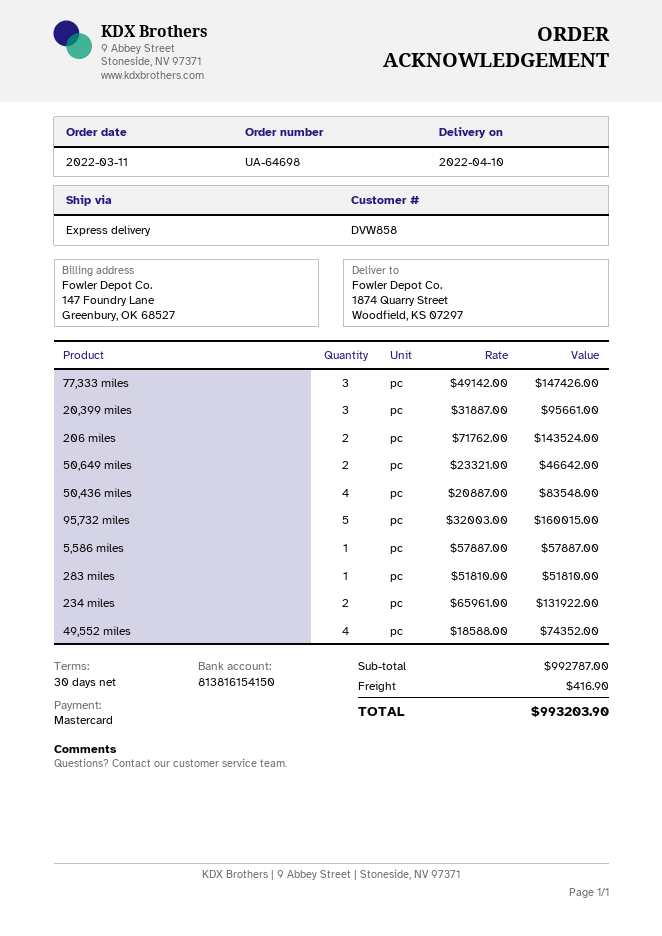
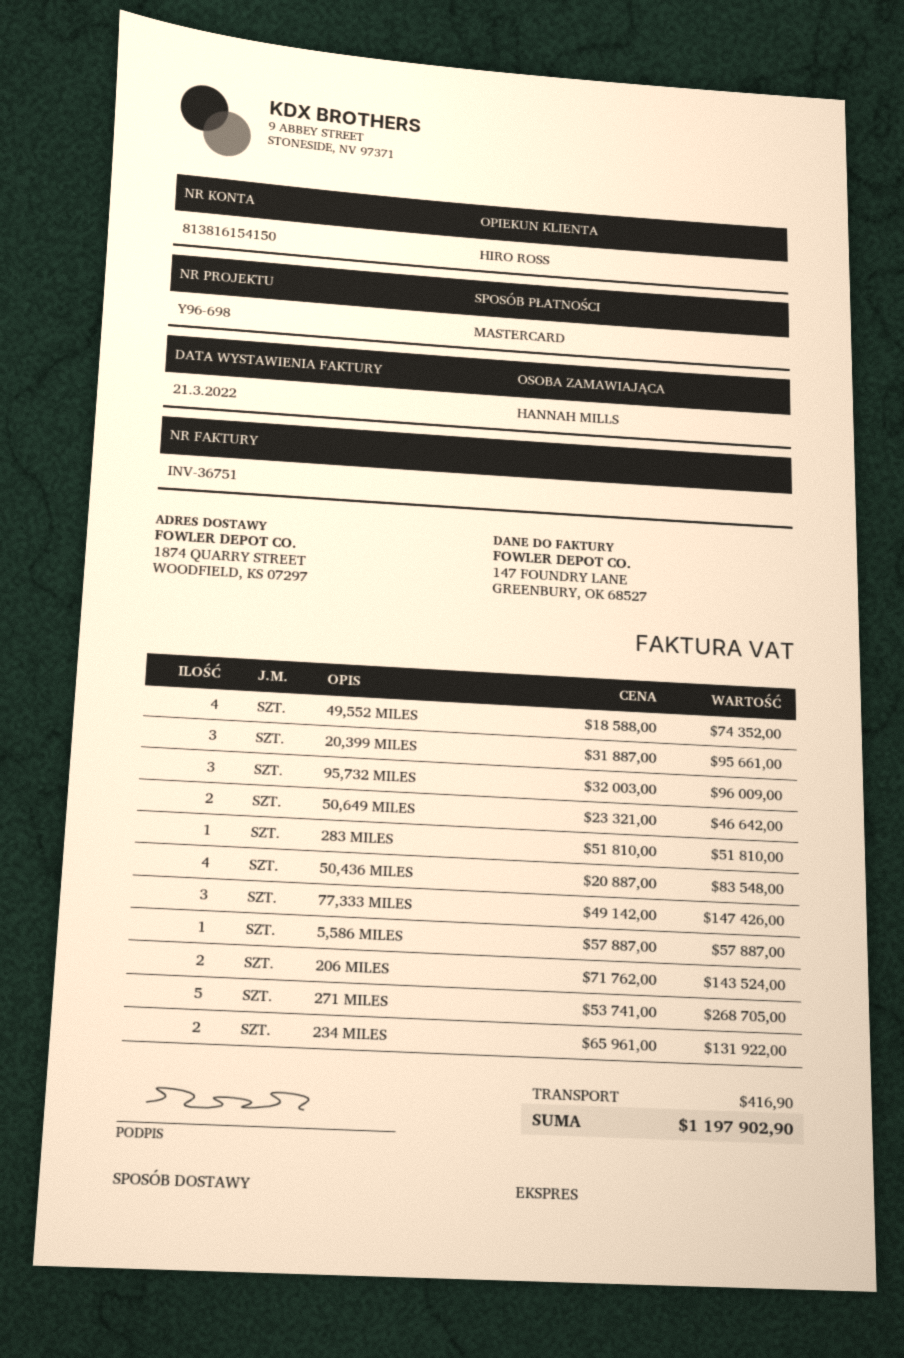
95,732 miles: 5 x 32003.00 = 160015.00 -> 3 x 32003.00 = 96009.00
271 MILES: none -> 5 x 53741.00 = 268705.00
total: 993203.90 -> 1197902.90

